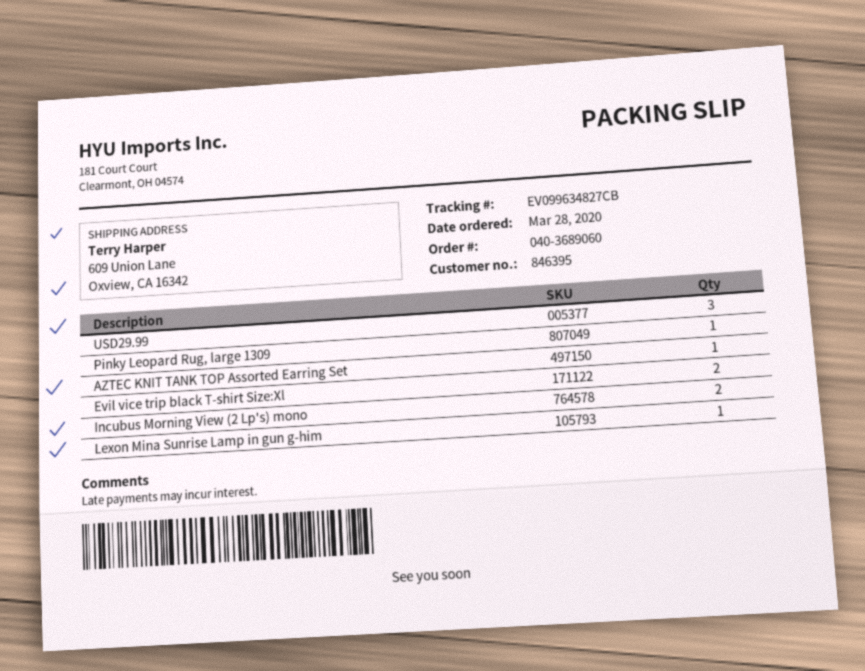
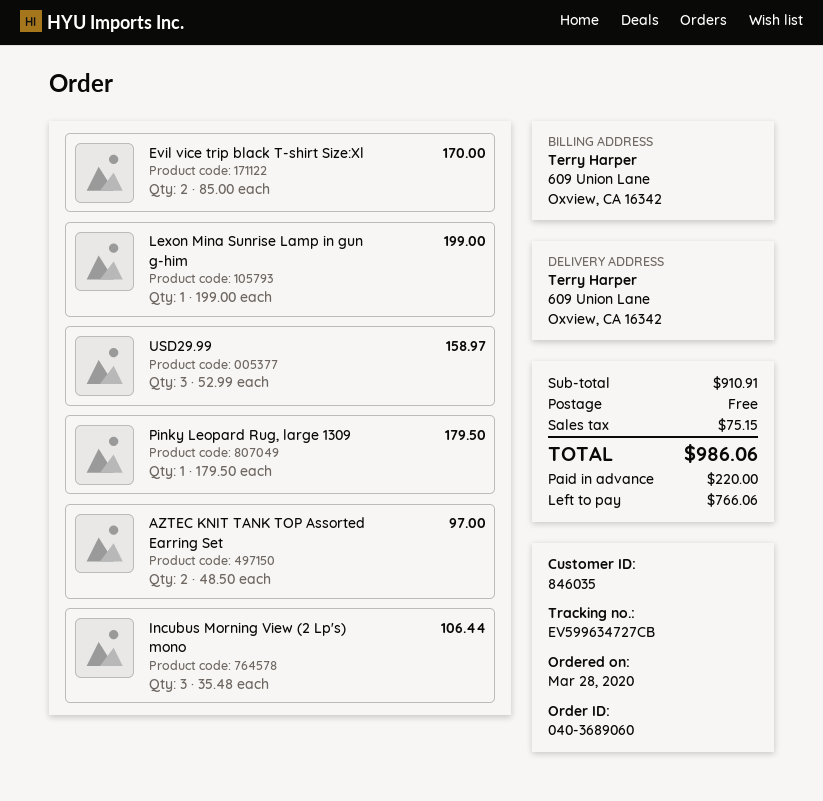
customer number: 846395 -> 846035
tracking number: EV099634827CB -> EV599634727CB
AZTEC KNIT TANK TOP Assorted Earring Set: 1 -> 2
Incubus Morning View (2 Lp's) mono: 2 -> 3

